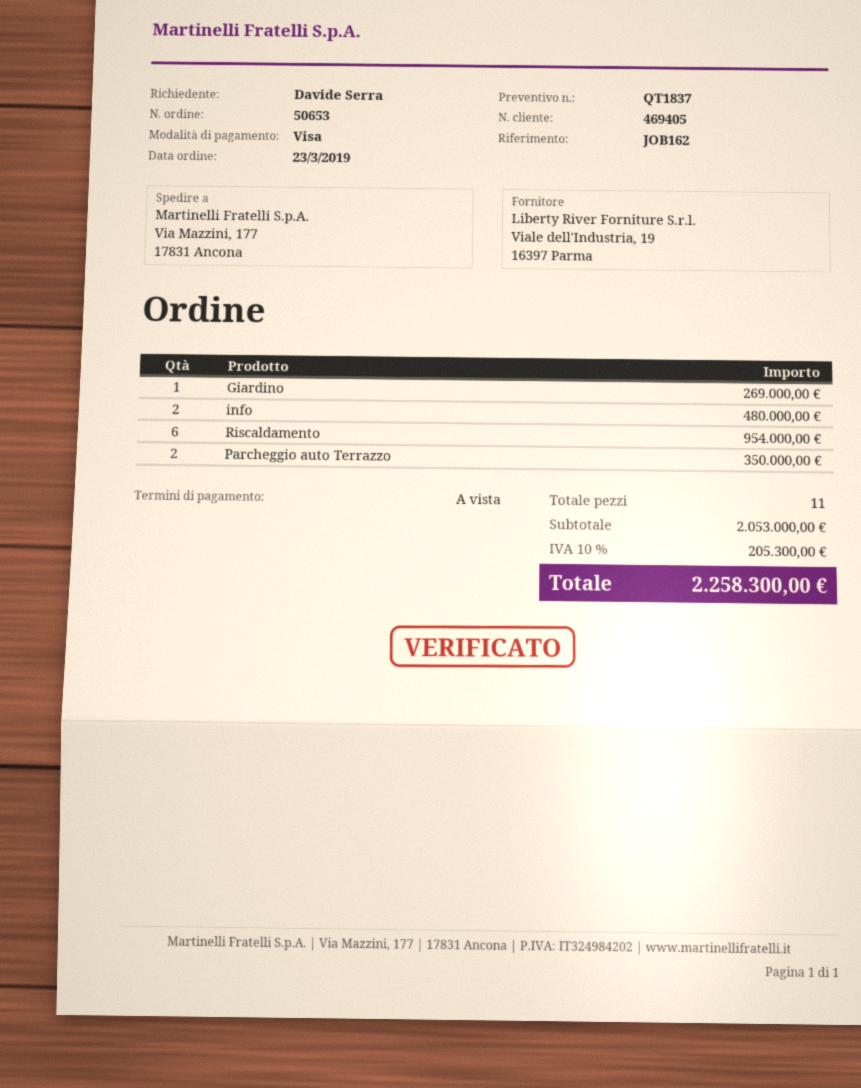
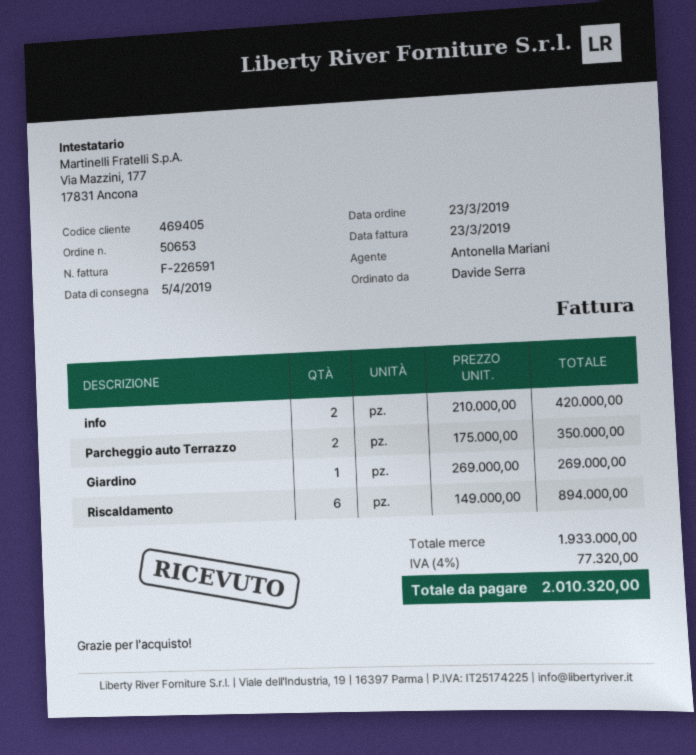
info: 2 for 480000.00 -> 2 for 420000.00
Riscaldamento: 6 for 954000.00 -> 6 for 894000.00
subtotal: 2053000.00 -> 1933000.00
tax: 10% = 205300.00 -> 4% = 77320.00
total: 2258300.00 -> 2010320.00

